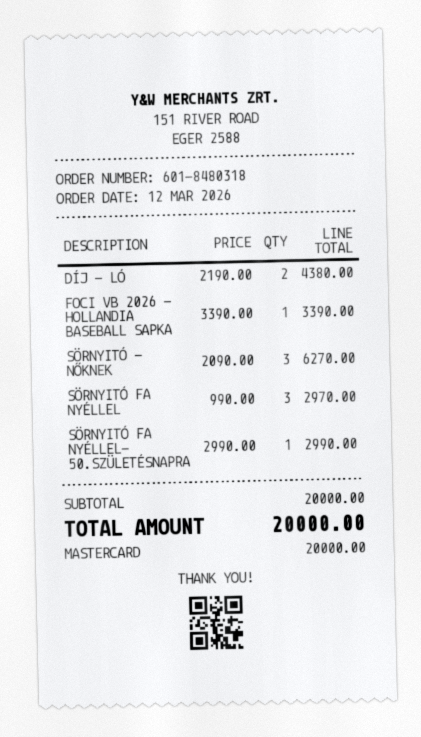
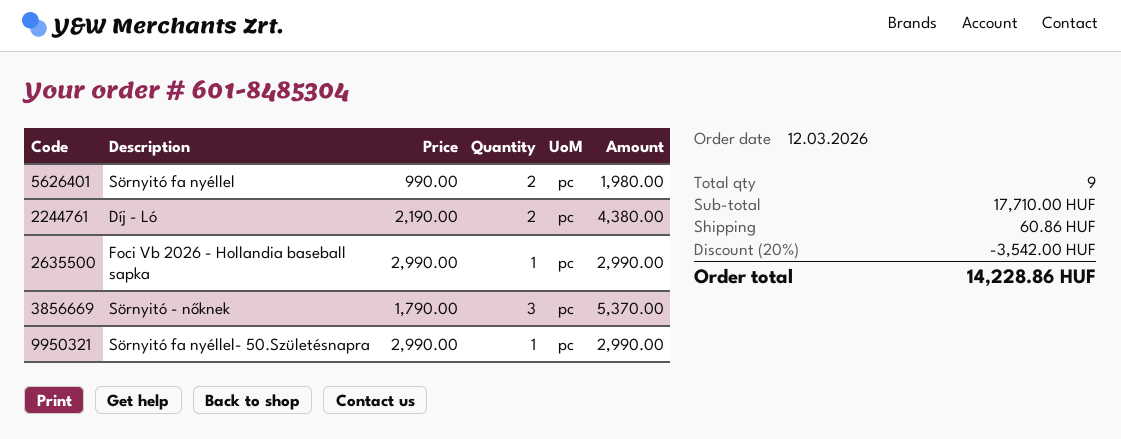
order number: 601-8480318 -> 601-8485304
FOCI VB 2026 - HOLLANDIA BASEBALL SAPKA: 1 x 3390.00 = 3390.00 -> 1 x 2990.00 = 2990.00
SÖRNYITÓ - NŐKNEK: 3 x 2090.00 = 6270.00 -> 3 x 1790.00 = 5370.00
SÖRNYITÓ FA NYÉLLEL: 3 x 990.00 = 2970.00 -> 2 x 990.00 = 1980.00
subtotal: 20000.00 -> 17710.00
discount: none -> 20% = 3542.00
shipping: none -> 60.86
total: 20000.00 -> 14228.86

